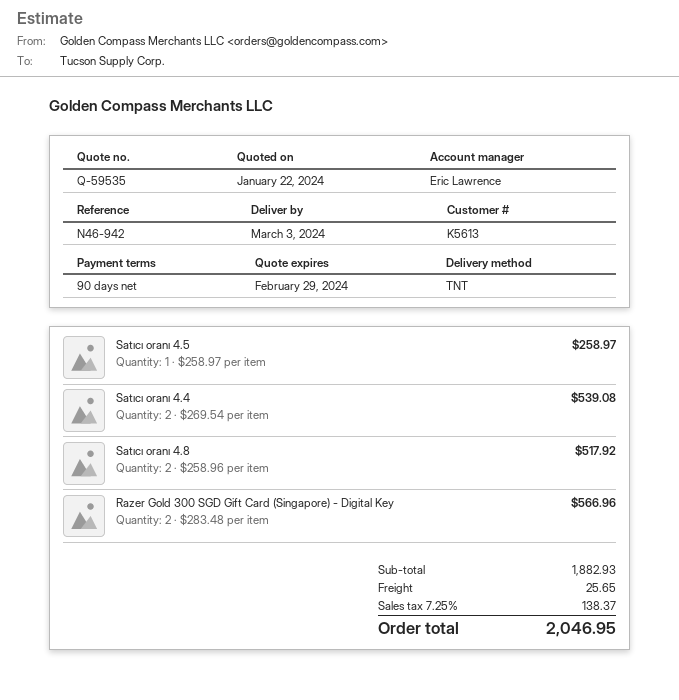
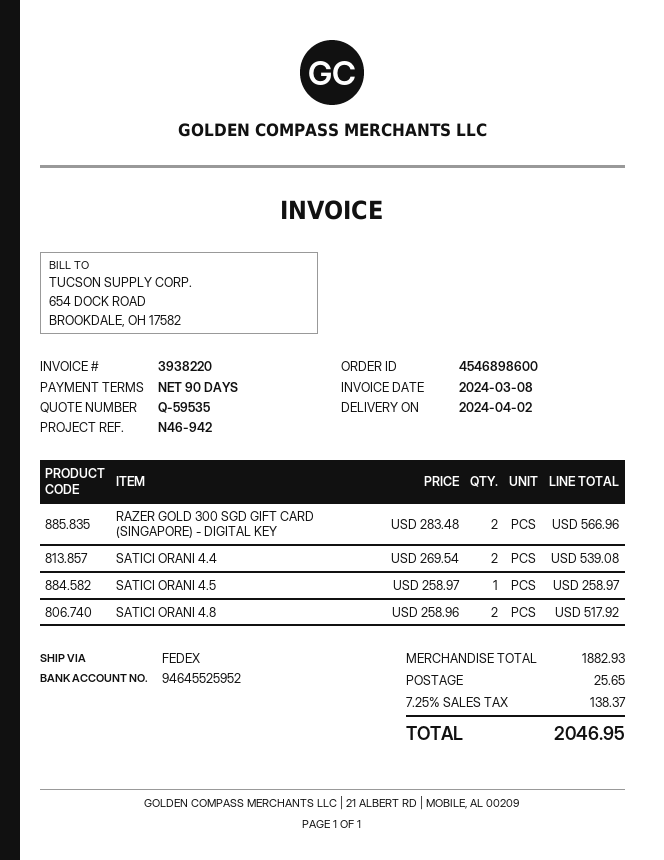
delivery date: 2024-03-03 -> 2024-04-02
shipping method: TNT -> FedEx

